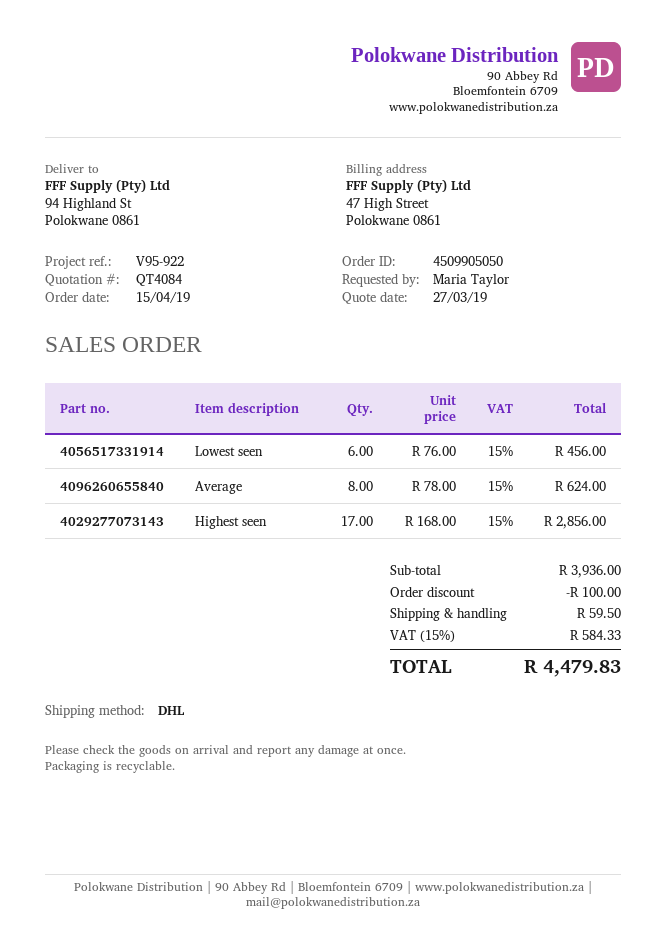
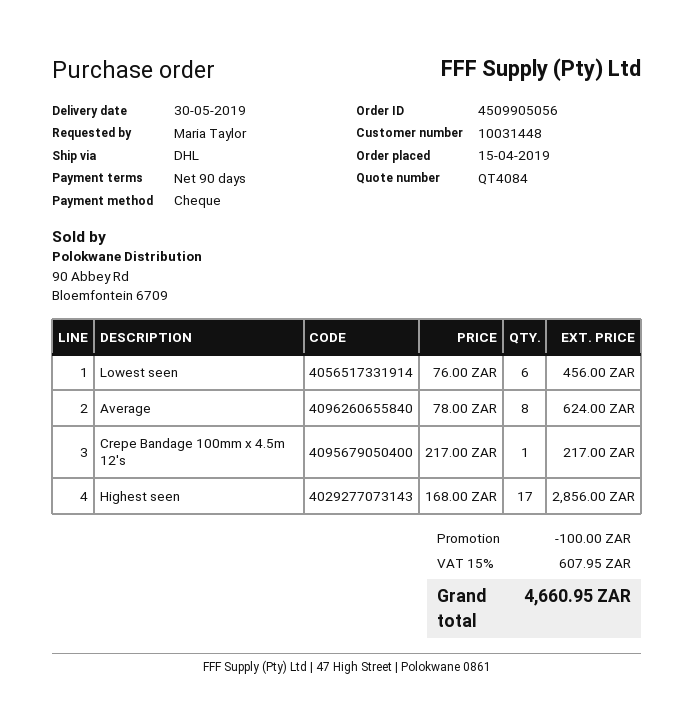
order number: 4509905050 -> 4509905056
Crepe Bandage 100mm x 4.5m 12's: none -> 1 x 217.00 = 217.00
shipping: 59.50 -> none
tax: 15% = 584.33 -> 15% = 607.95
total: 4479.83 -> 4660.95

